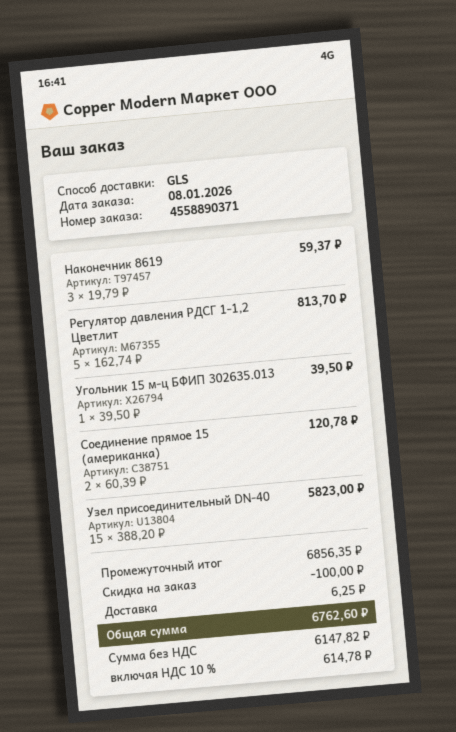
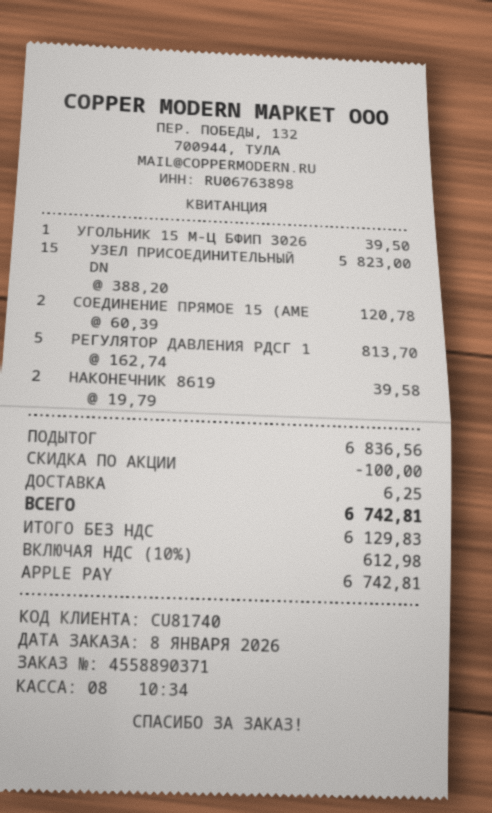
Наконечник 8619: 3 x 19.79 = 59.37 -> 2 x 19.79 = 39.58
subtotal: 6856.35 -> 6836.56
net: 6147.82 -> 6129.83
tax: 10% = 614.78 -> 10% = 612.98
total: 6762.60 -> 6742.81

